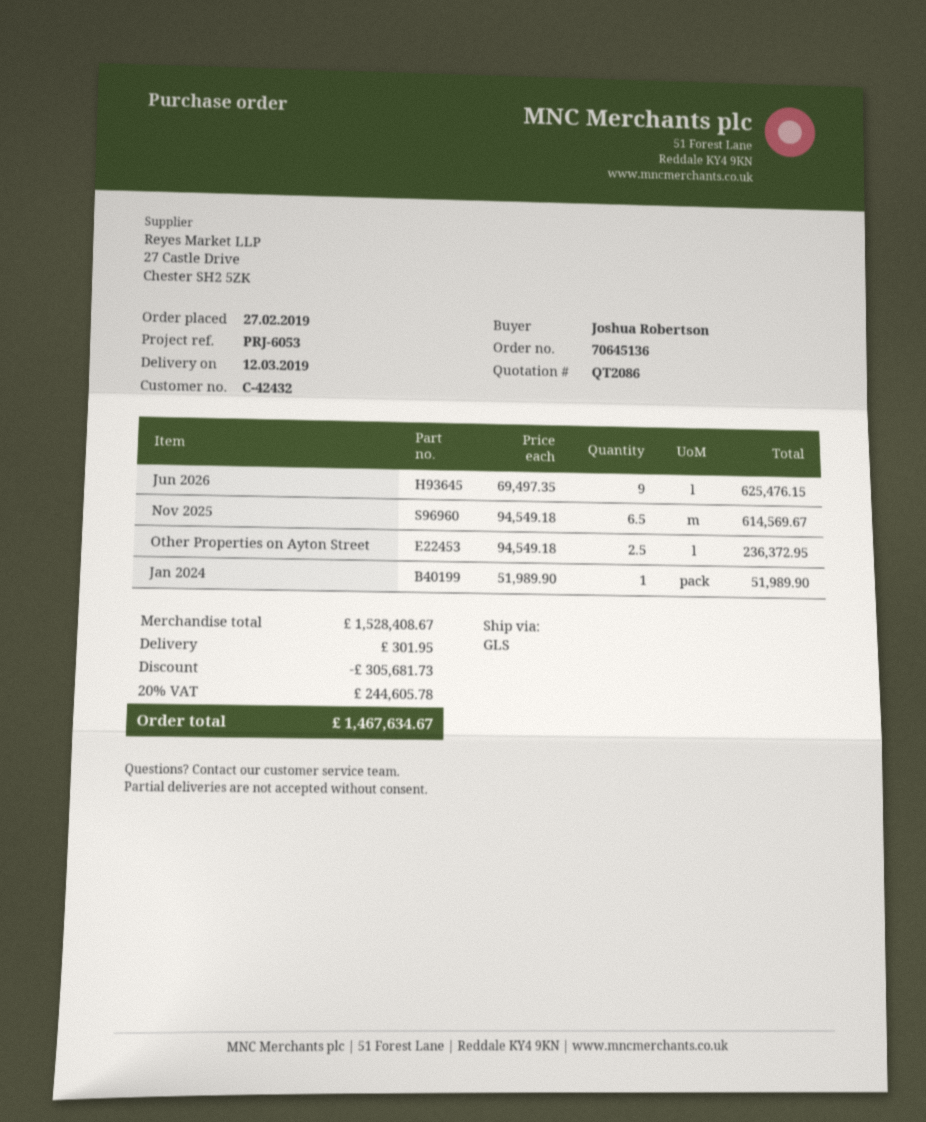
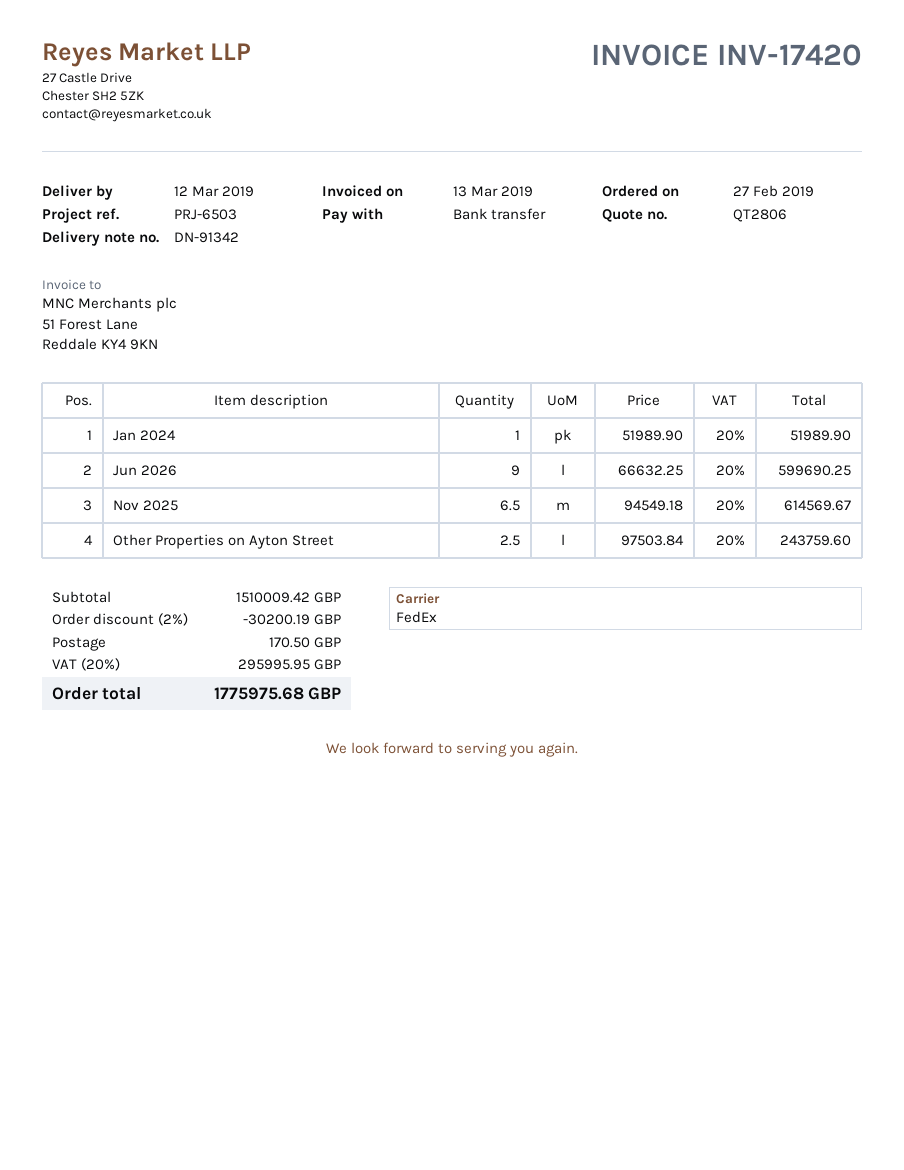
quote number: QT2086 -> QT2806
reference: PRJ-6053 -> PRJ-6503
shipping method: GLS -> FedEx
Jun 2026: 9 x 69497.35 = 625476.15 -> 9 x 66632.25 = 599690.25
Other Properties on Ayton Street: 2.5 x 94549.18 = 236372.95 -> 2.5 x 97503.84 = 243759.60
subtotal: 1528408.67 -> 1510009.42
discount: 305681.73 -> 30200.19
shipping: 301.95 -> 170.50
tax: 20% = 244605.78 -> 20% = 295995.95
total: 1467634.67 -> 1775975.68

